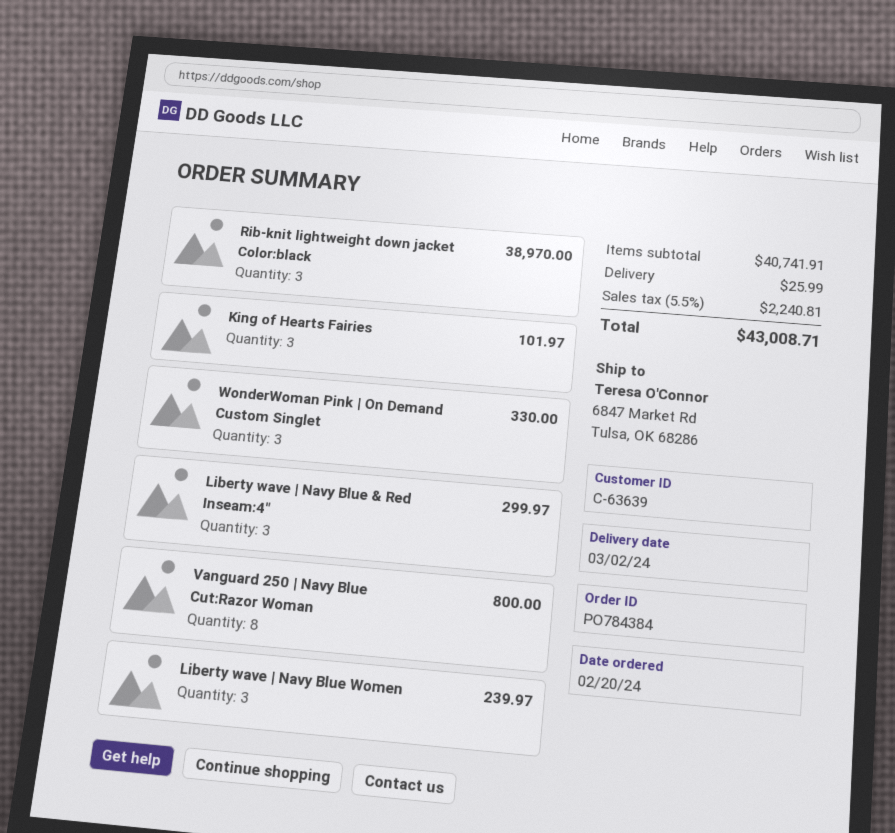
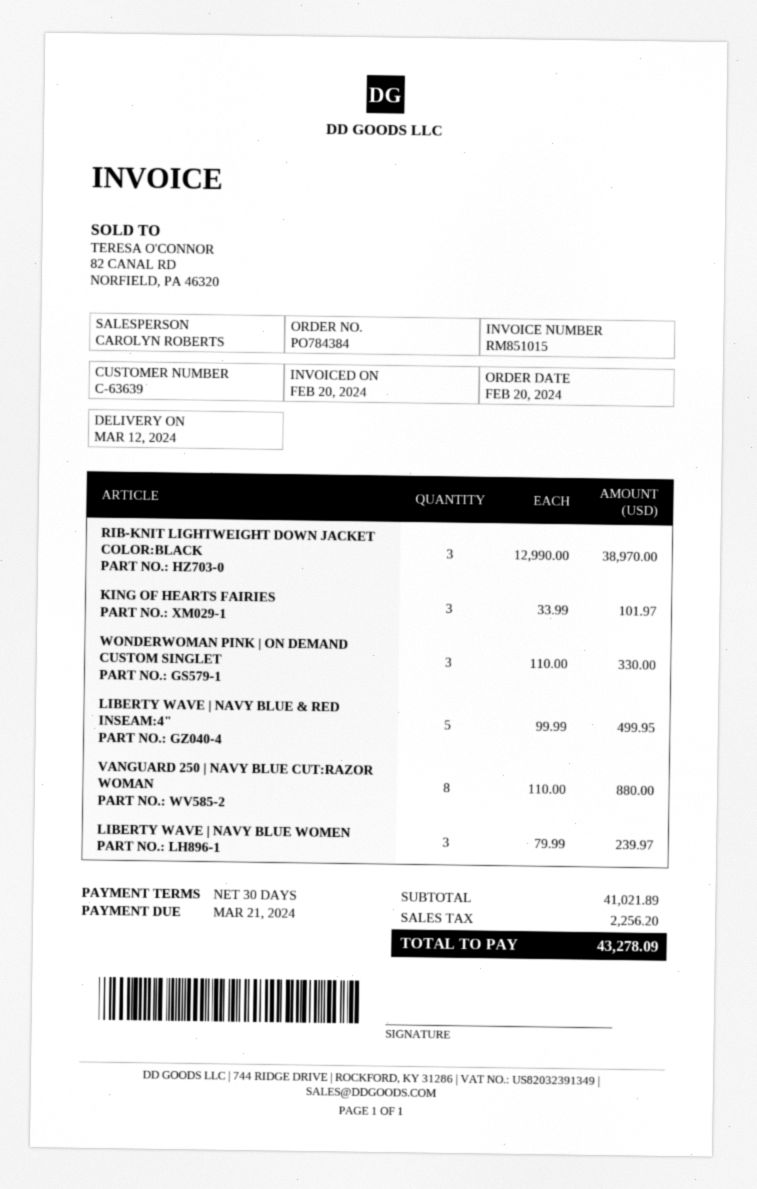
delivery date: 2024-03-02 -> 2024-03-12
Liberty wave | Navy Blue & Red Inseam:4": 3 for 299.97 -> 5 for 499.95
Vanguard 250 | Navy Blue Cut:Razor Woman: 8 for 800.00 -> 8 for 880.00
subtotal: 40741.91 -> 41021.89
shipping: 25.99 -> none
tax: 2240.81 -> 2256.20
total: 43008.71 -> 43278.09

